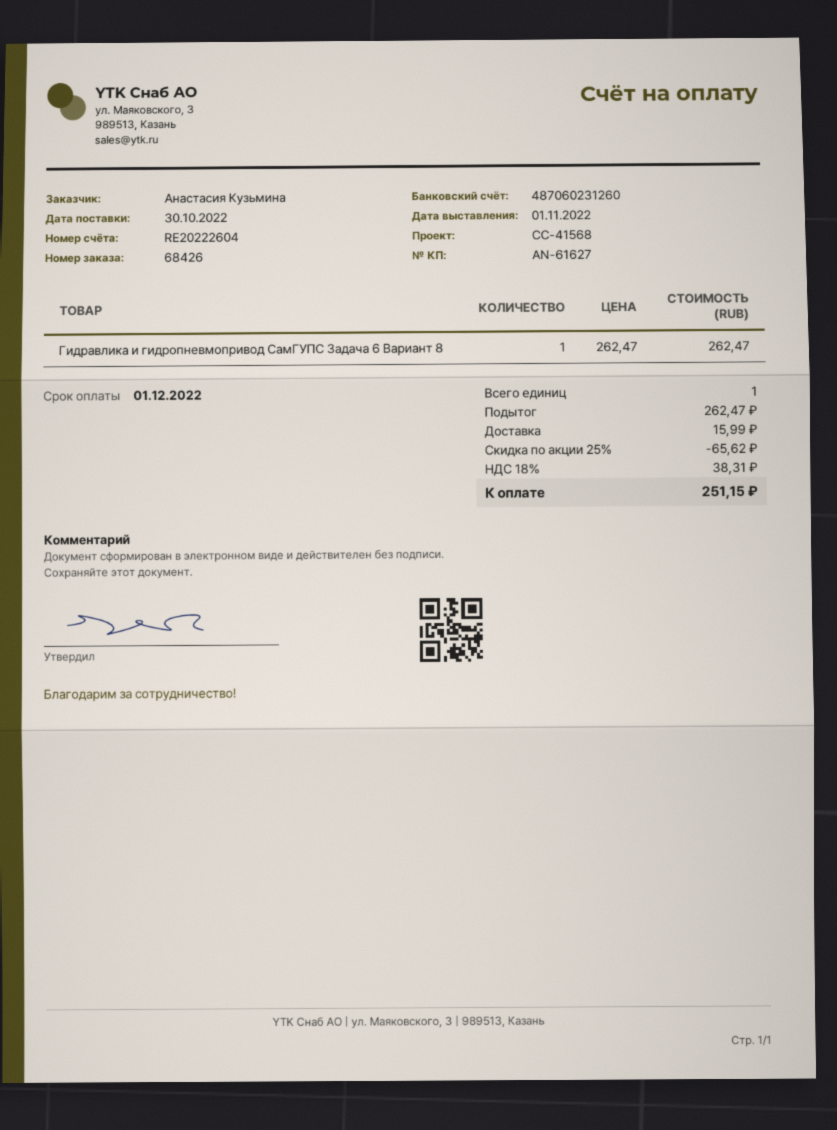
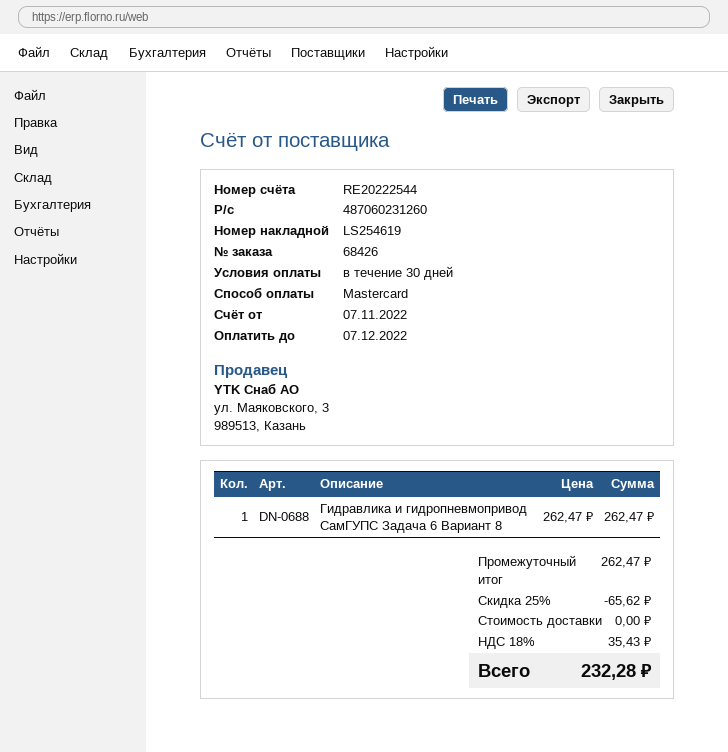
invoice number: RE20222604 -> RE20222544
invoice date: 2022-11-01 -> 2022-11-07
due date: 2022-12-01 -> 2022-12-07
shipping: 15.99 -> 0.00
tax: 18% = 38.31 -> 18% = 35.43
total: 251.15 -> 232.28

